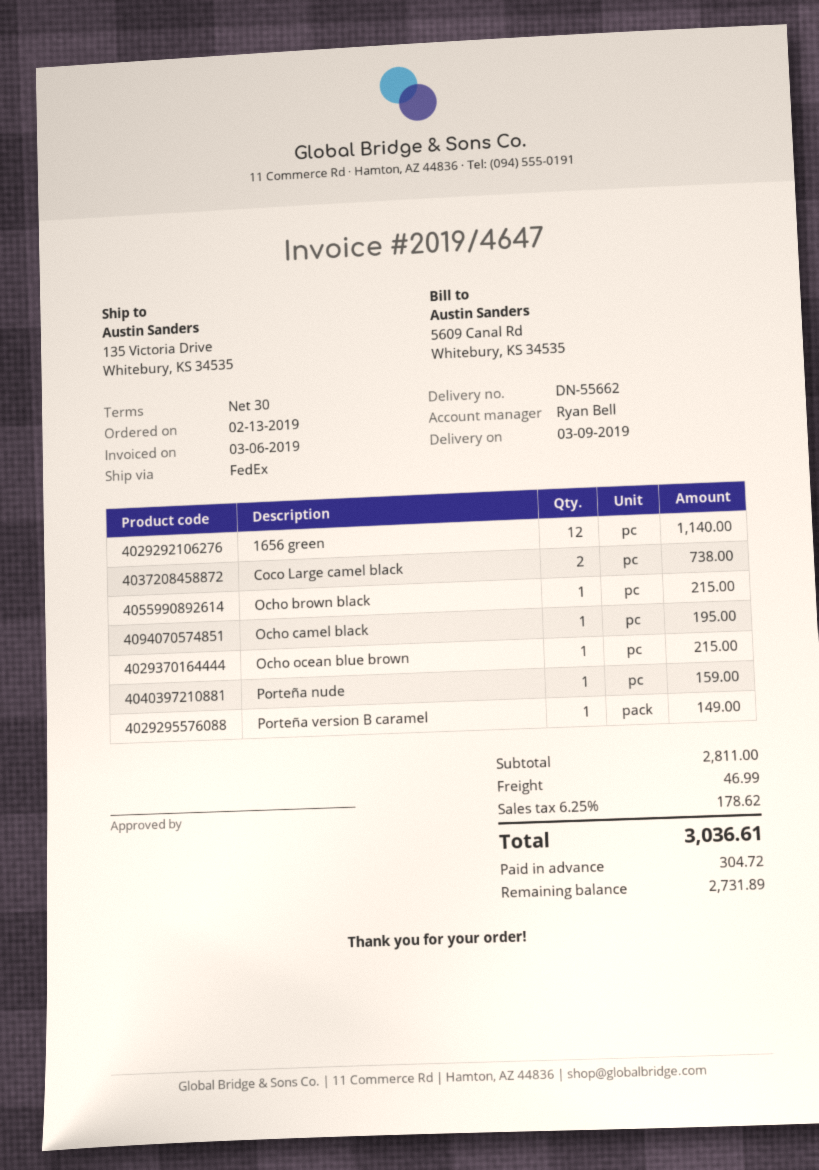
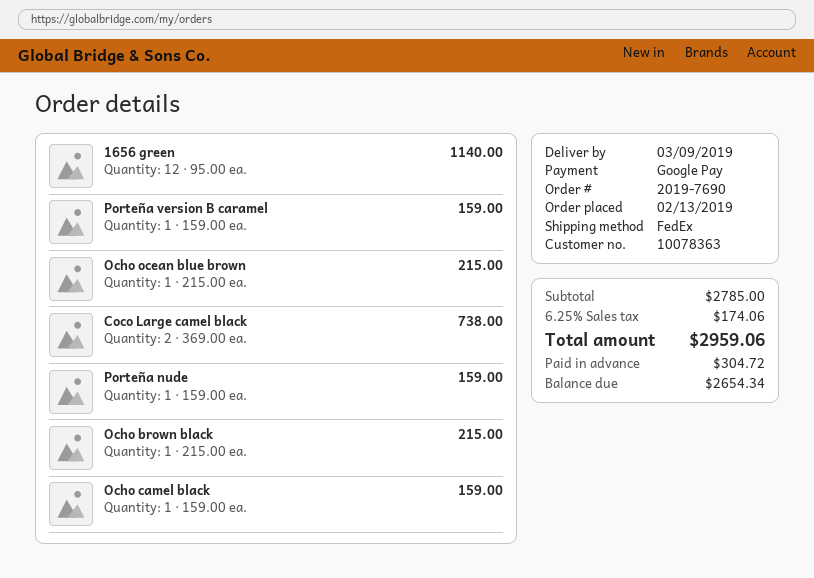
Ocho camel black: 1 for 195.00 -> 1 for 159.00
Porteña version B caramel: 1 for 149.00 -> 1 for 159.00
subtotal: 2811.00 -> 2785.00
shipping: 46.99 -> none
tax: 6.25% = 178.62 -> 6.25% = 174.06
total: 3036.61 -> 2959.06
balance: 2731.89 -> 2654.34

